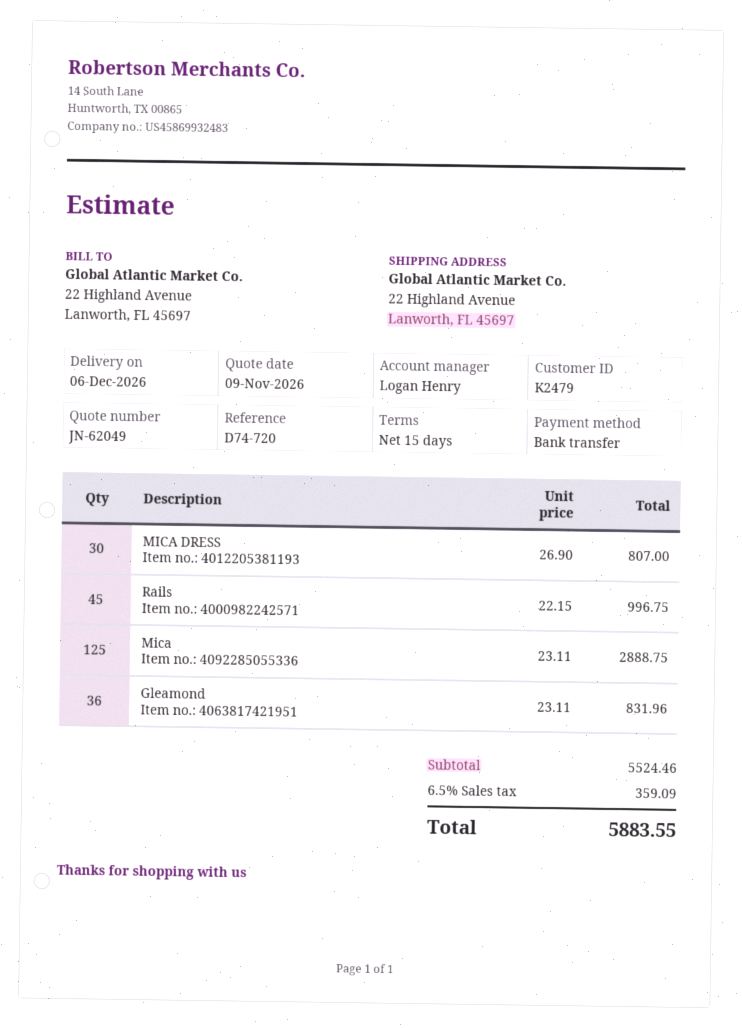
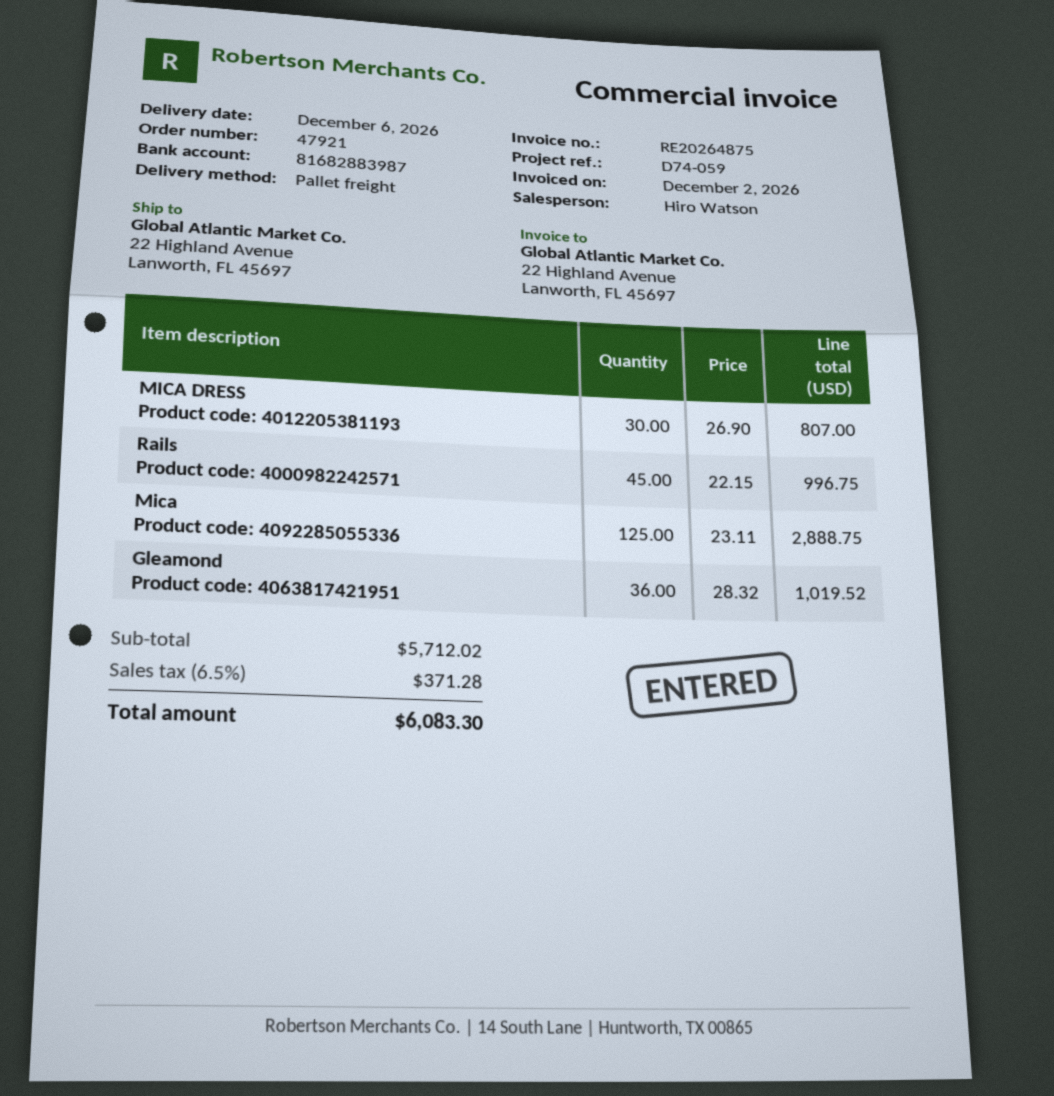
reference: D74-720 -> D74-059
sales rep: Logan Henry -> Hiro Watson
Gleamond: 36 x 23.11 = 831.96 -> 36 x 28.32 = 1019.52
subtotal: 5524.46 -> 5712.02
tax: 6.5% = 359.09 -> 6.5% = 371.28
total: 5883.55 -> 6083.30

